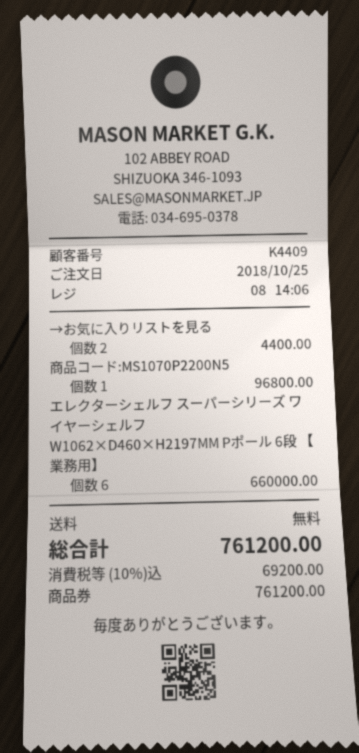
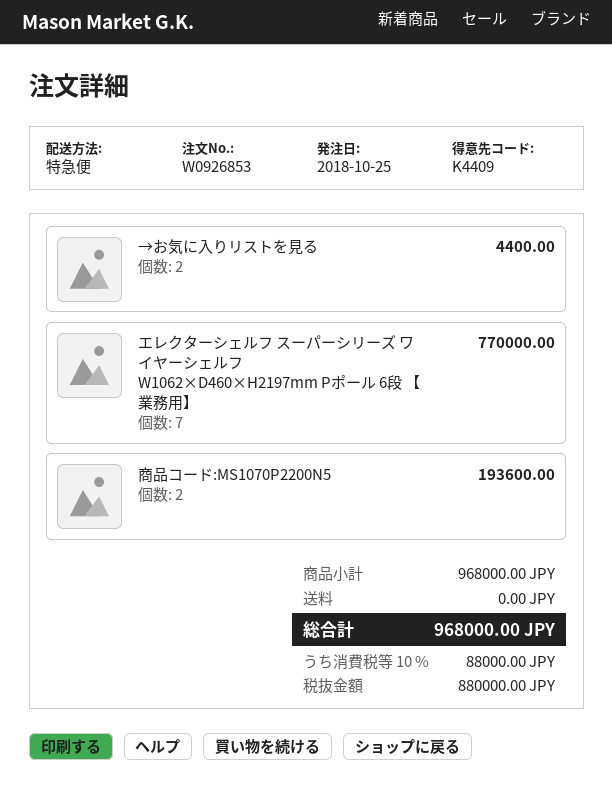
商品コード:MS1070P2200N5: 1 for 96800.00 -> 2 for 193600.00
エレクターシェルフ スーパーシリーズ ワイヤーシェルフ W1062×D460×H2197MM Pポール 6段 【業務用】: 6 for 660000.00 -> 7 for 770000.00
tax: 10% = 69200.00 -> 10% = 88000.00
total: 761200.00 -> 968000.00

